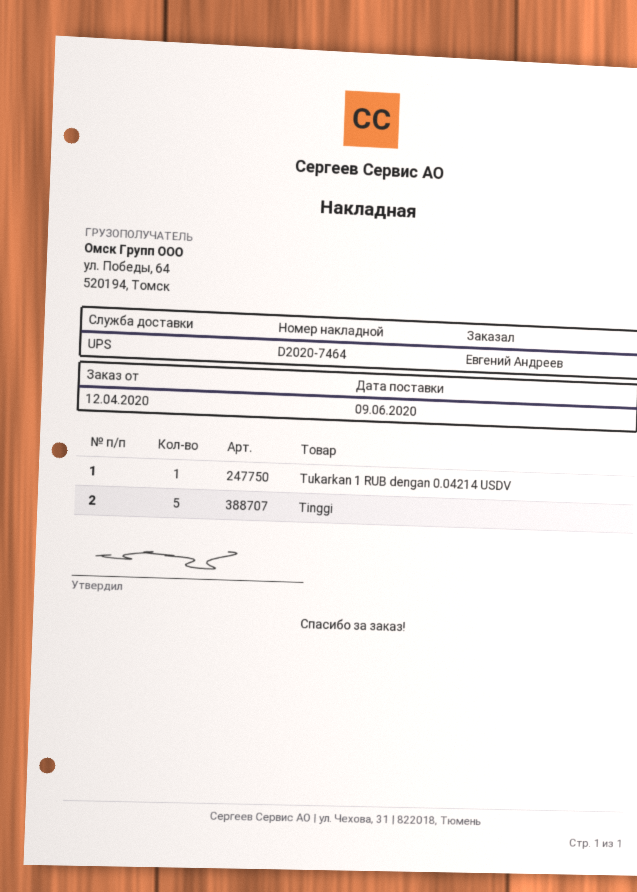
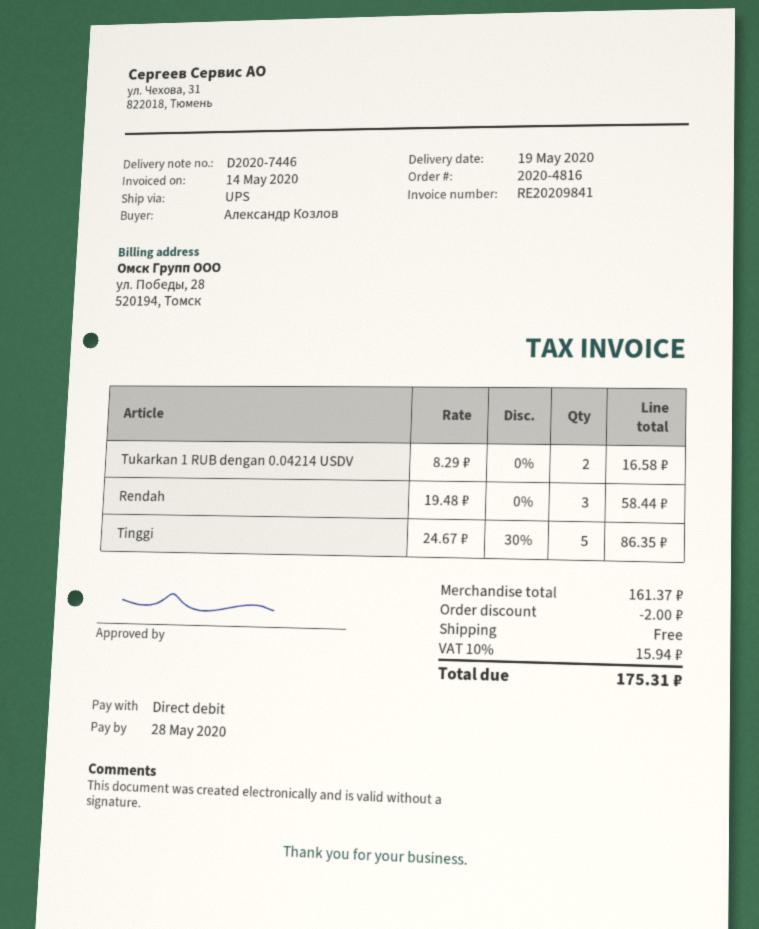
delivery note number: D2020-7464 -> D2020-7446
delivery date: 2020-06-09 -> 2020-05-19
ordered by: Евгений Андреев -> Александр Козлов
Tukarkan 1 RUB dengan 0.04214 USDV: 1 -> 2
Rendah: none -> 3

